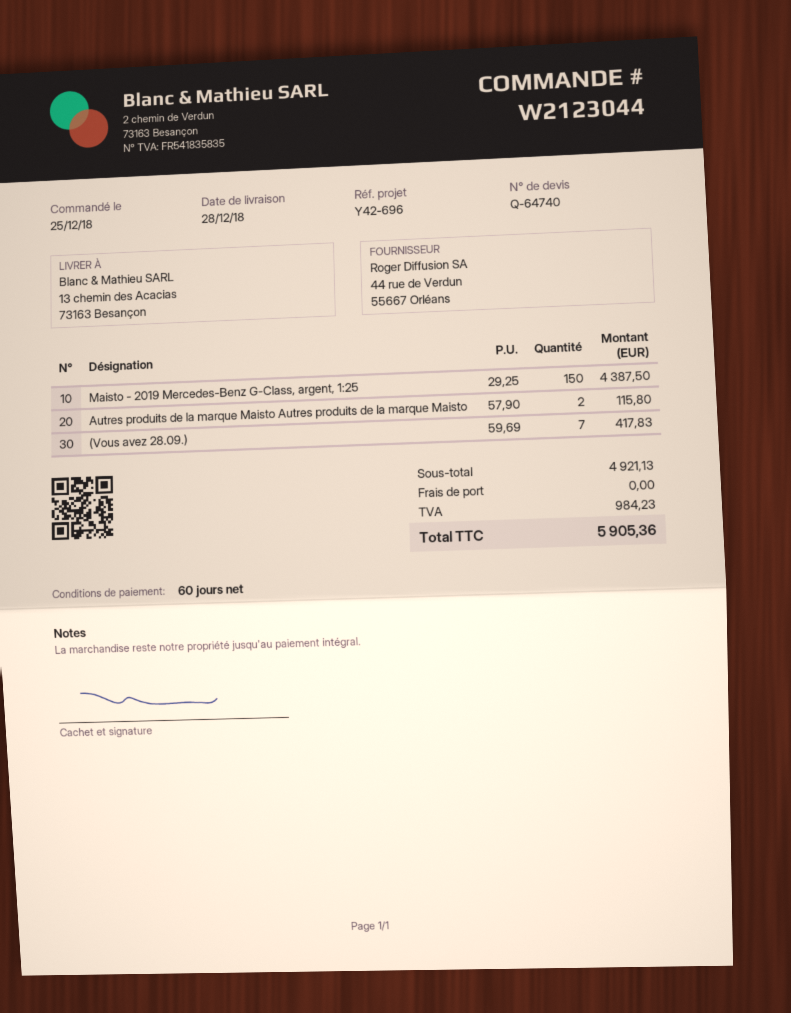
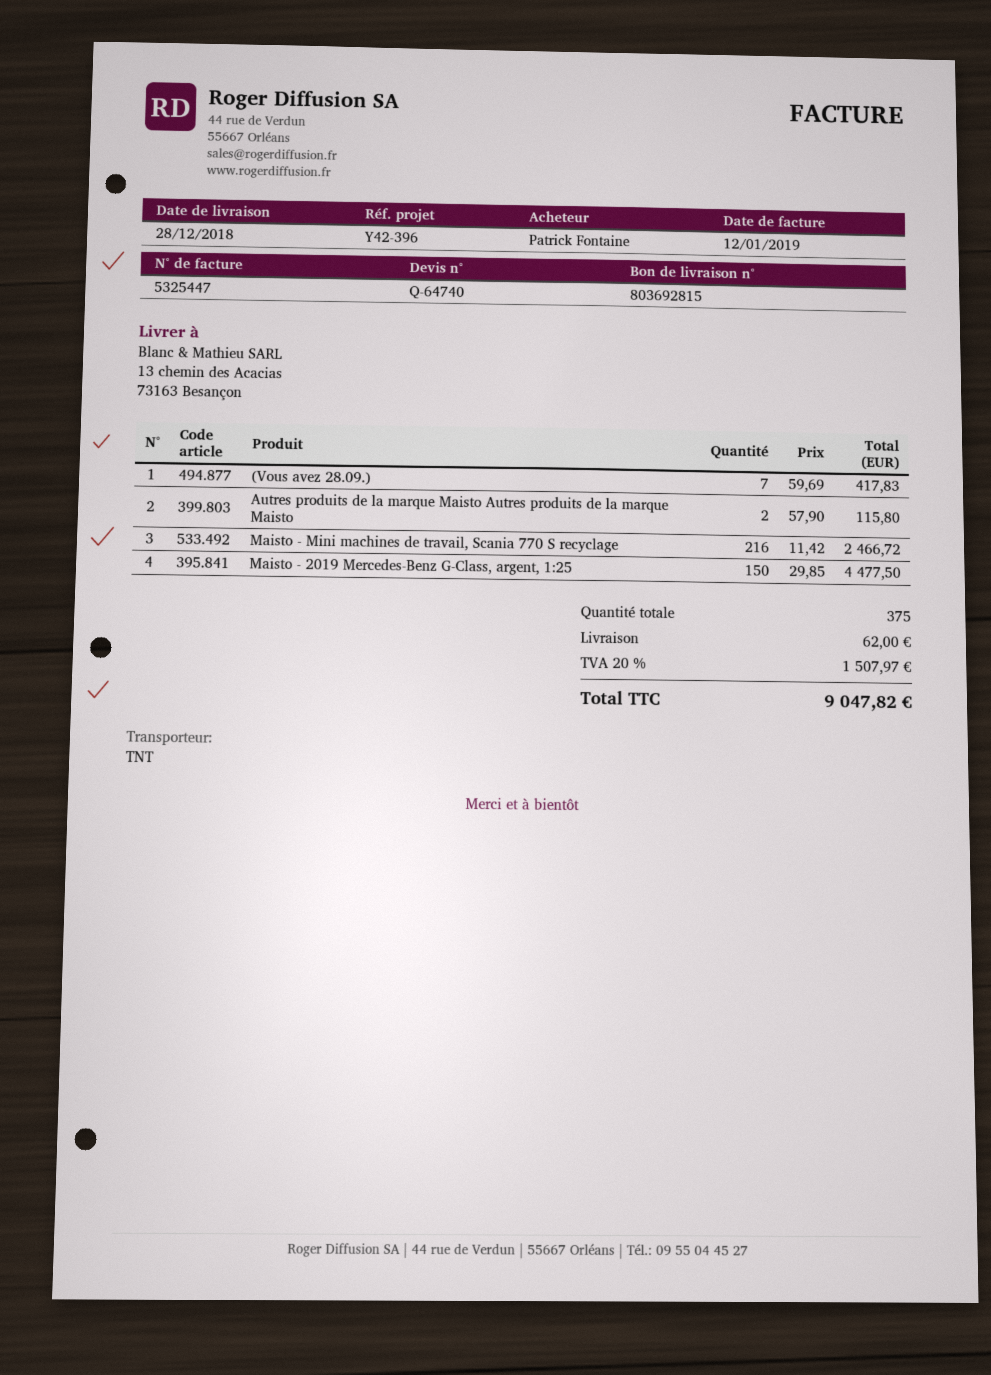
reference: Y42-696 -> Y42-396
Maisto - 2019 Mercedes-Benz G-Class, argent, 1:25: 150 x 29.25 = 4387.50 -> 150 x 29.85 = 4477.50
Maisto - Mini machines de travail, Scania 770 S recyclage: none -> 216 x 11.42 = 2466.72
shipping: 0.00 -> 62.00
tax: 984.23 -> 1507.97
total: 5905.36 -> 9047.82

